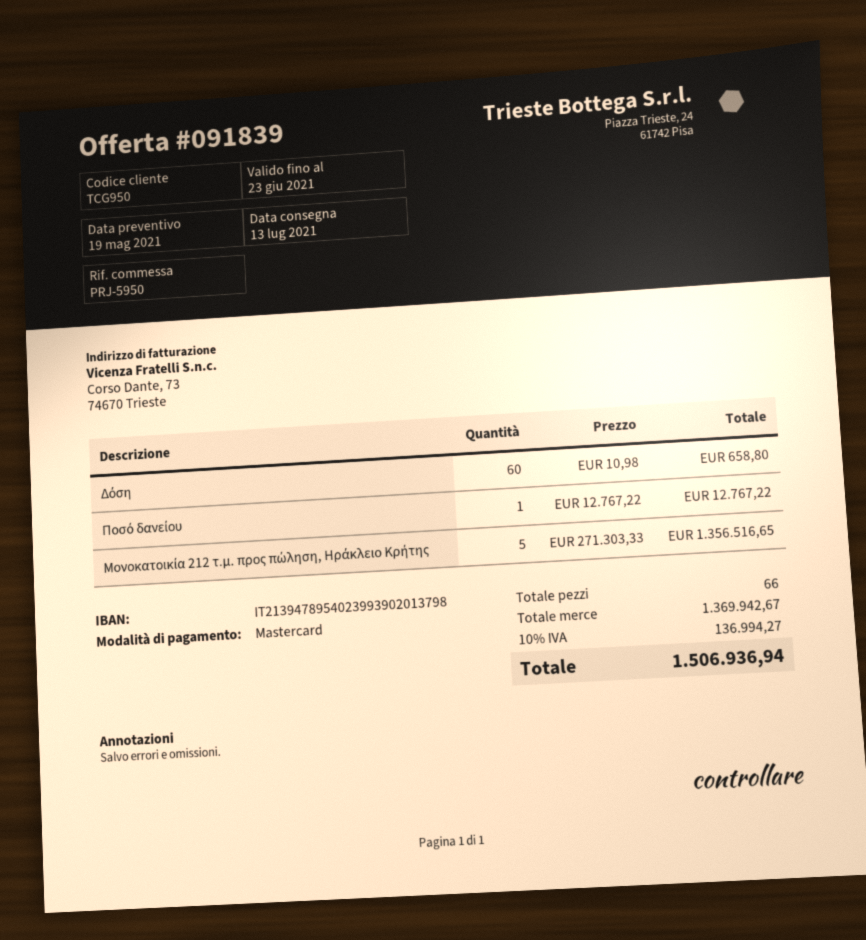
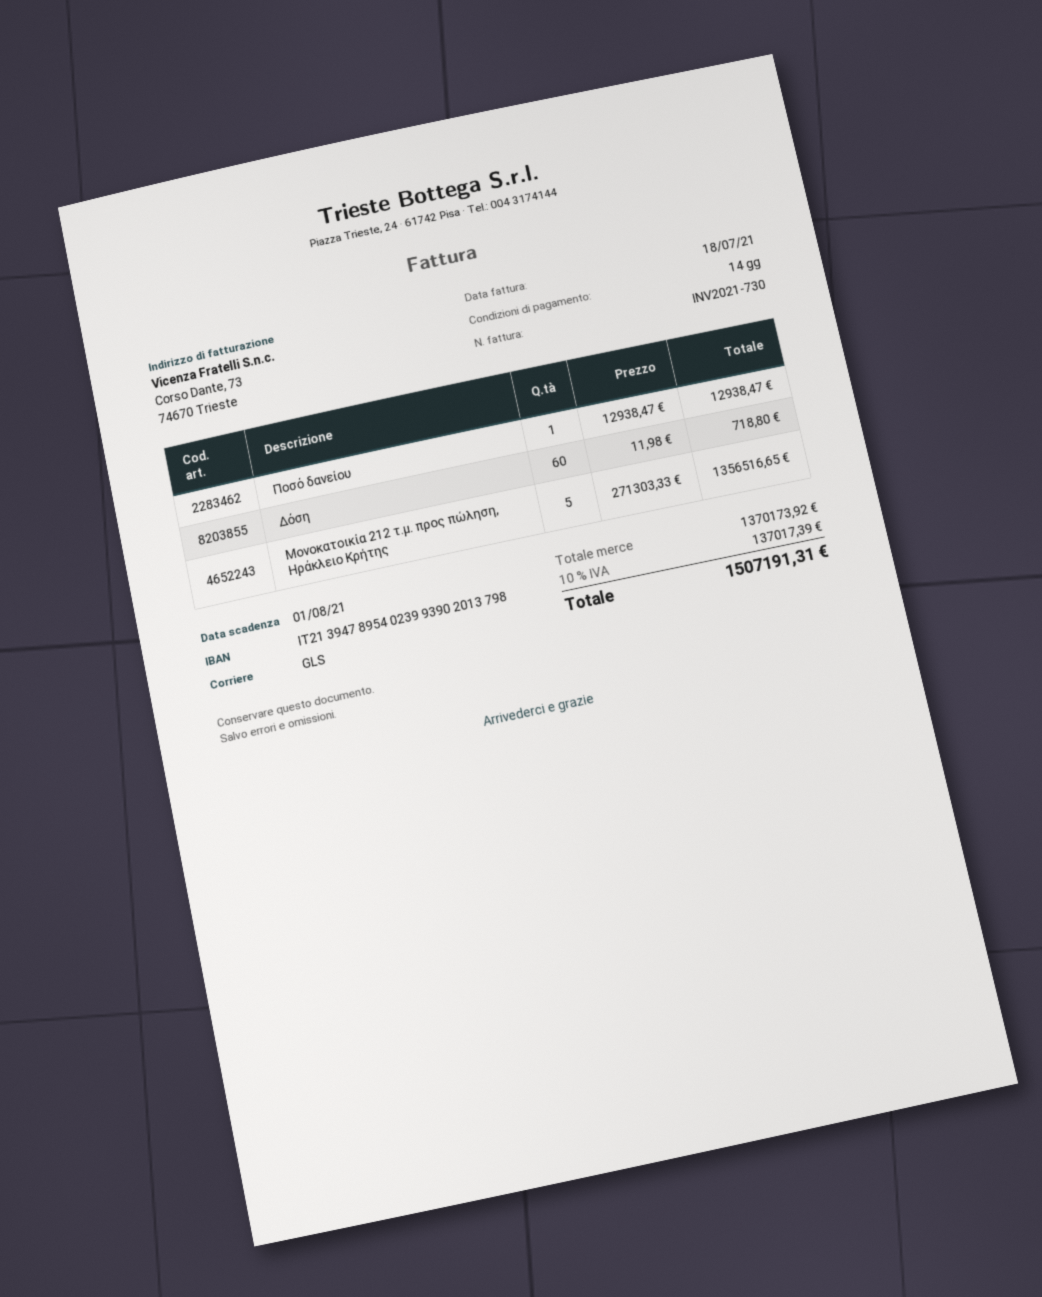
Δόση: 60 x 10.98 = 658.80 -> 60 x 11.98 = 718.80
Ποσό δανείου: 1 x 12767.22 = 12767.22 -> 1 x 12938.47 = 12938.47
subtotal: 1369942.67 -> 1370173.92
tax: 10% = 136994.27 -> 10% = 137017.39
total: 1506936.94 -> 1507191.31

